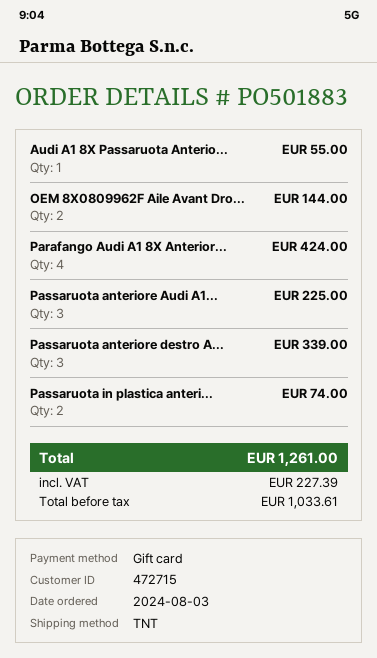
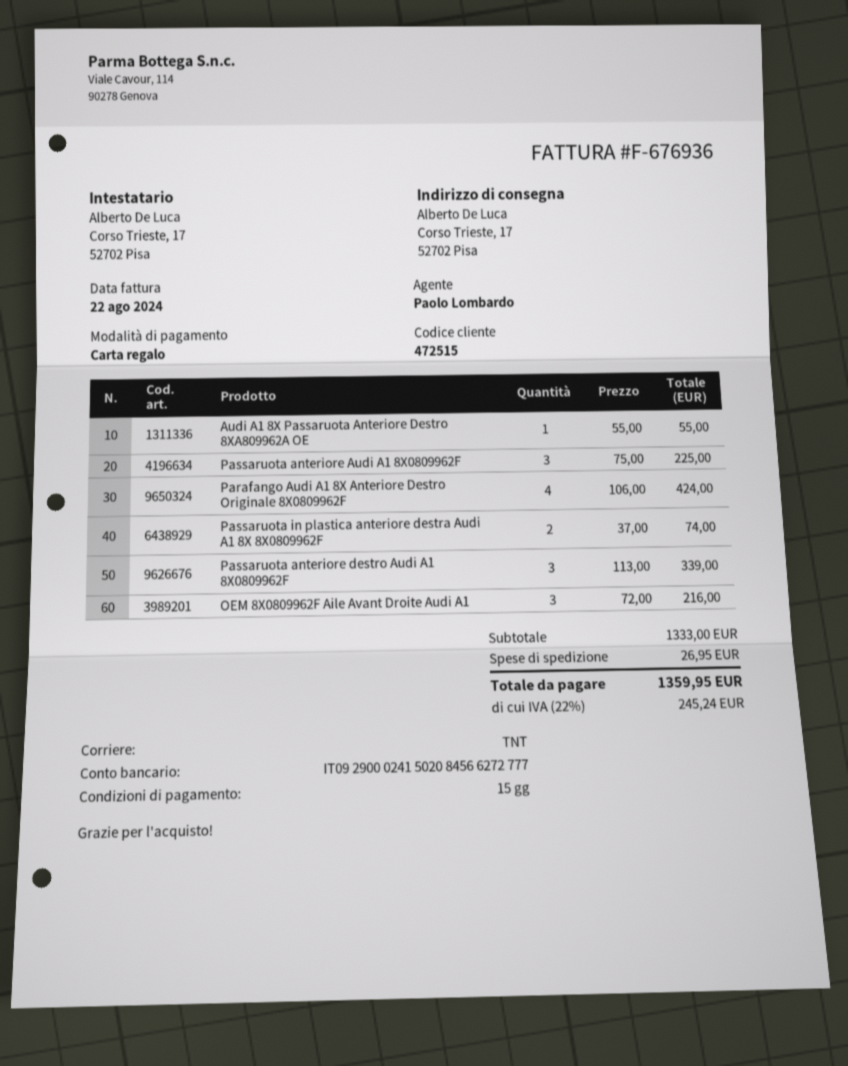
customer number: 472715 -> 472515
OEM 8X0809962F Aile Avant Dro...: 2 for 144.00 -> 3 for 216.00
shipping: none -> 26.95
tax: 227.39 -> 245.24
total: 1261.00 -> 1359.95

